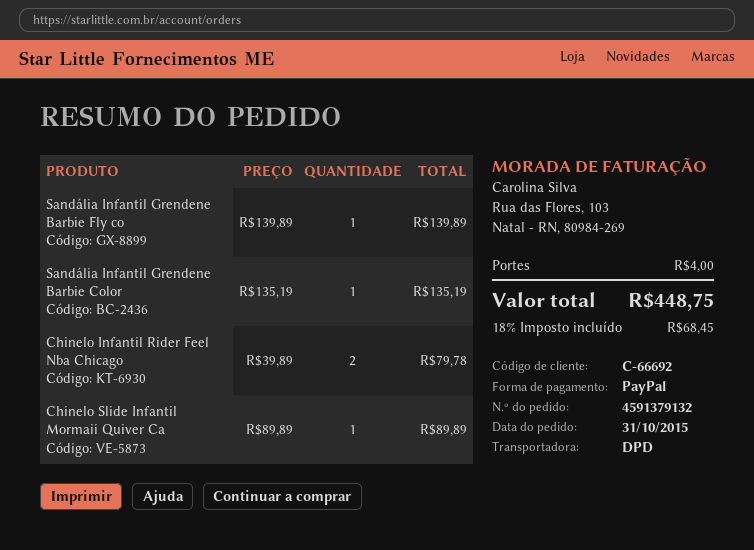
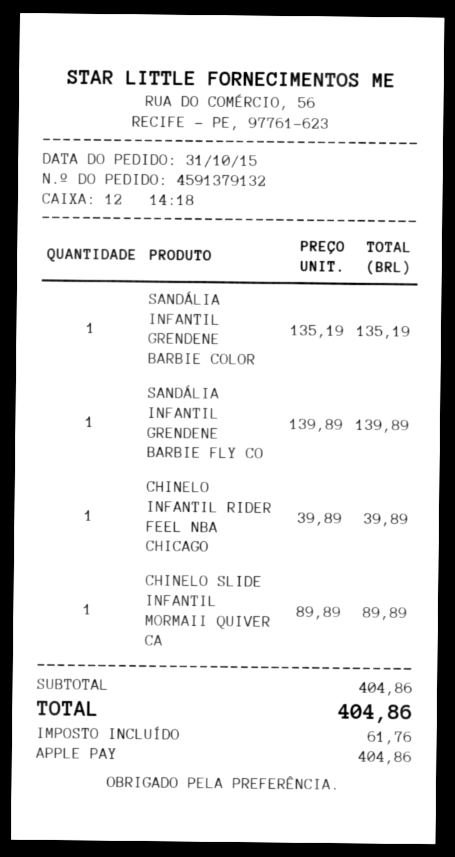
payment method: PayPal -> Apple Pay
Chinelo Infantil Rider Feel Nba Chicago: 2 x 39.89 = 79.78 -> 1 x 39.89 = 39.89
shipping: 4.00 -> none
tax: 68.45 -> 61.76
total: 448.75 -> 404.86

